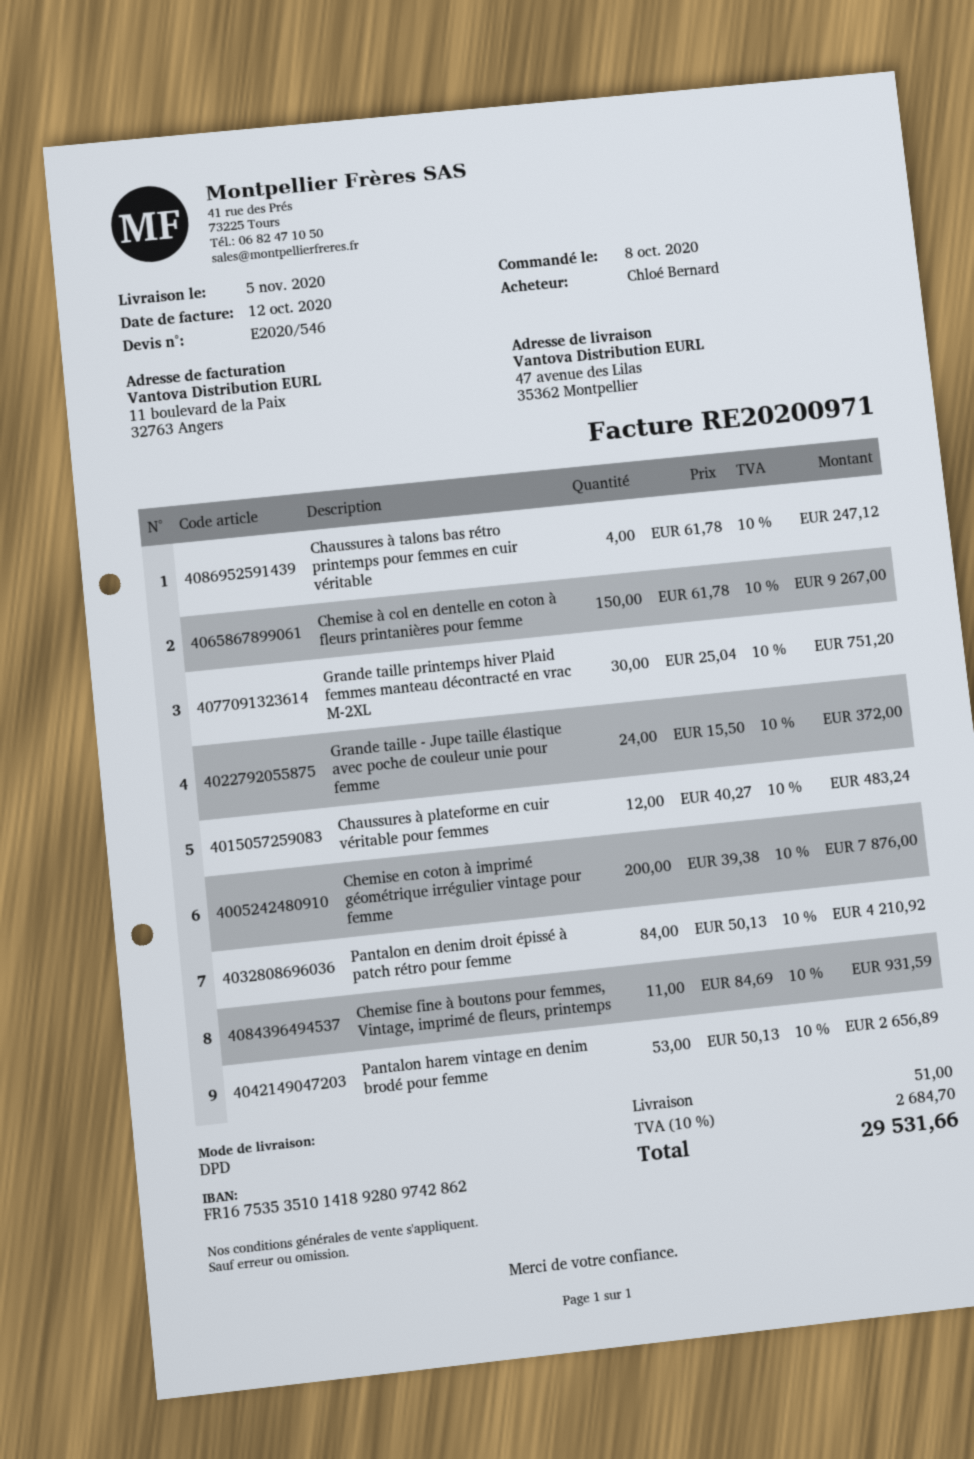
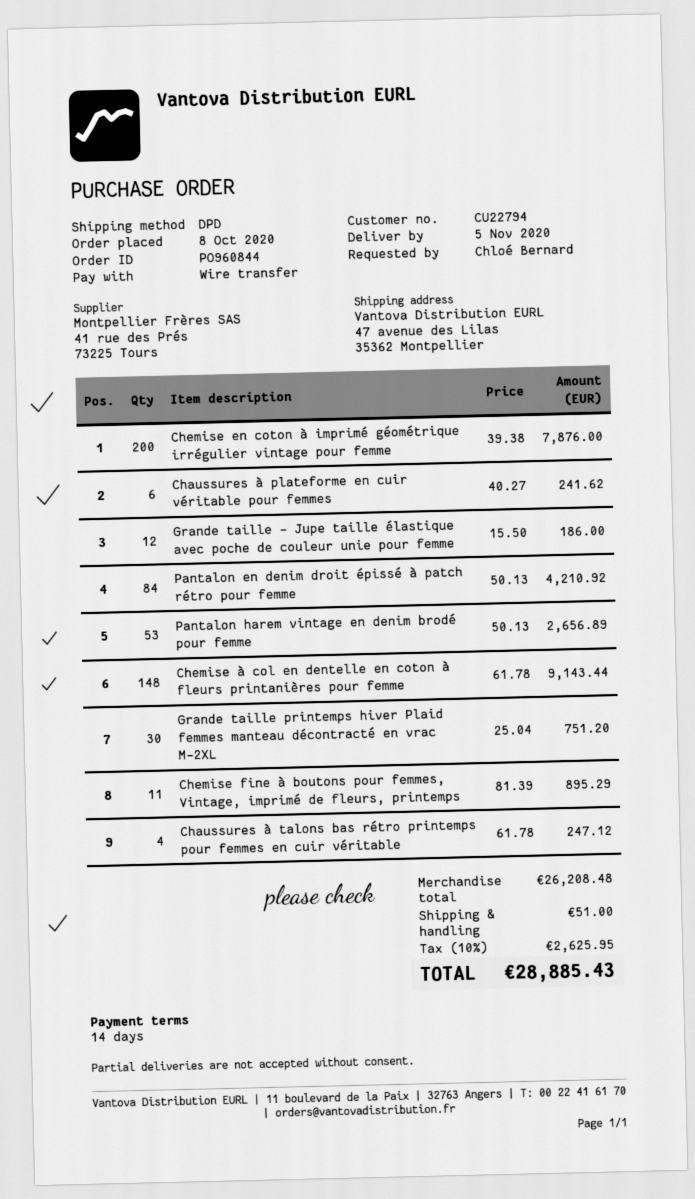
Chemise à col en dentelle en coton à fleurs printanières pour femme: 150 x 61.78 = 9267.00 -> 148 x 61.78 = 9143.44
Grande taille - Jupe taille élastique avec poche de couleur unie pour femme: 24 x 15.50 = 372.00 -> 12 x 15.50 = 186.00
Chaussures à plateforme en cuir véritable pour femmes: 12 x 40.27 = 483.24 -> 6 x 40.27 = 241.62
Chemise fine à boutons pour femmes, Vintage, imprimé de fleurs, printemps: 11 x 84.69 = 931.59 -> 11 x 81.39 = 895.29
tax: 10% = 2684.70 -> 10% = 2625.95
total: 29531.66 -> 28885.43

